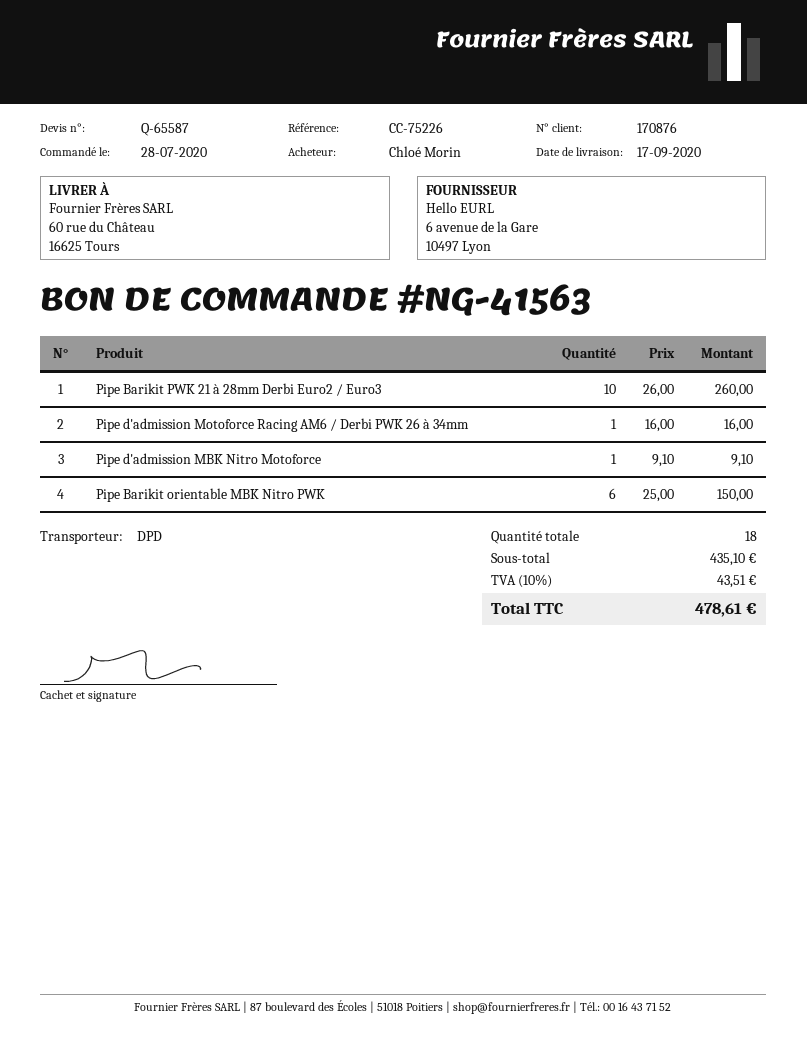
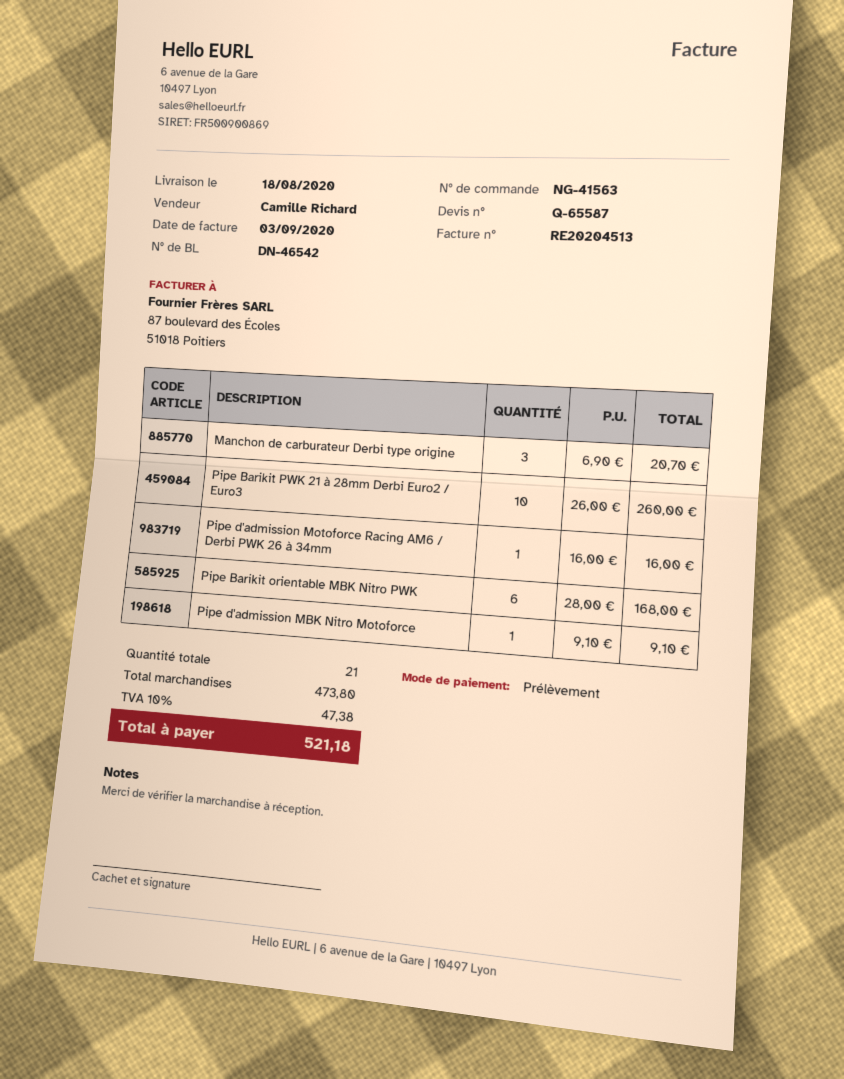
delivery date: 2020-09-17 -> 2020-08-18
Pipe Barikit orientable MBK Nitro PWK: 6 x 25.00 = 150.00 -> 6 x 28.00 = 168.00
Manchon de carburateur Derbi type origine: none -> 3 x 6.90 = 20.70
total quantity: 18 -> 21
subtotal: 435.10 -> 473.80
tax: 10% = 43.51 -> 10% = 47.38
total: 478.61 -> 521.18

